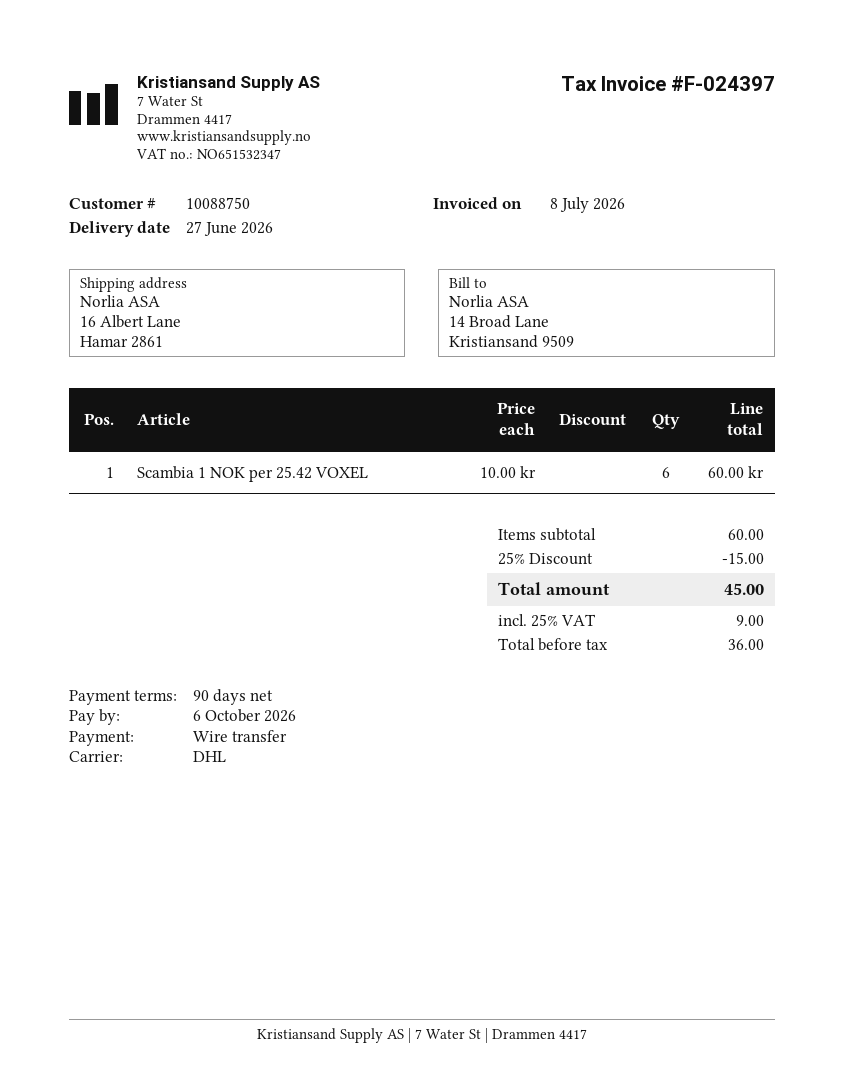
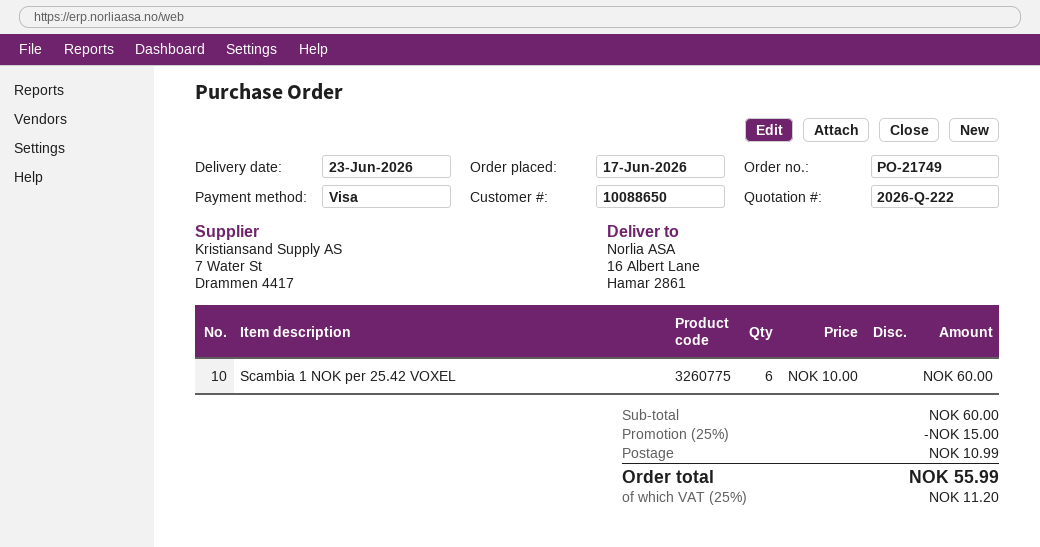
delivery date: 2026-06-27 -> 2026-06-23
customer number: 10088750 -> 10088650
payment method: bank transfer -> Visa
shipping: none -> 10.99
tax: 25% = 9.00 -> 25% = 11.20
total: 45.00 -> 55.99

